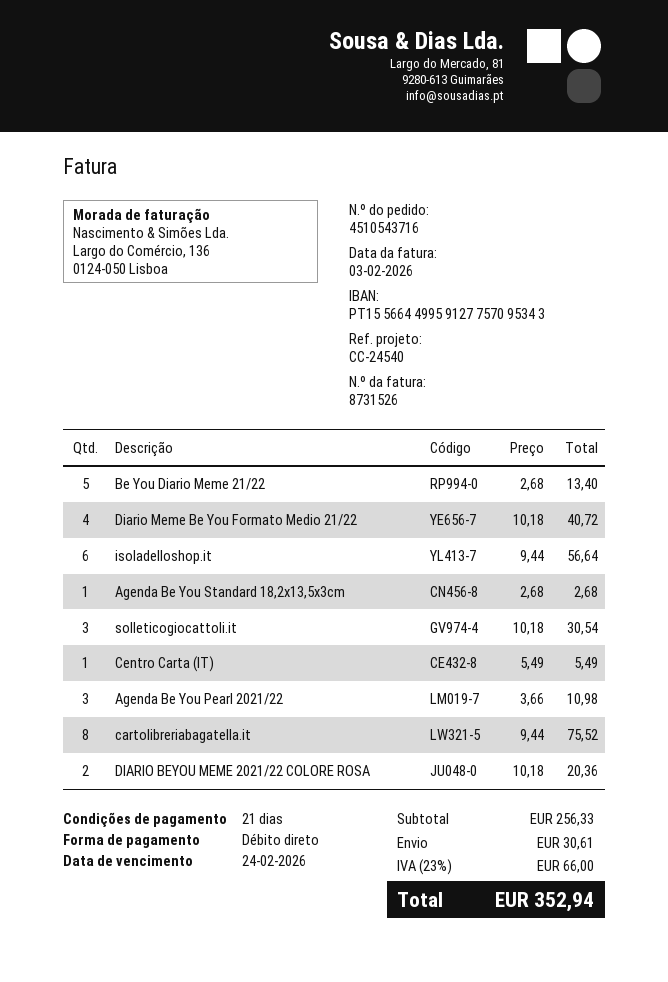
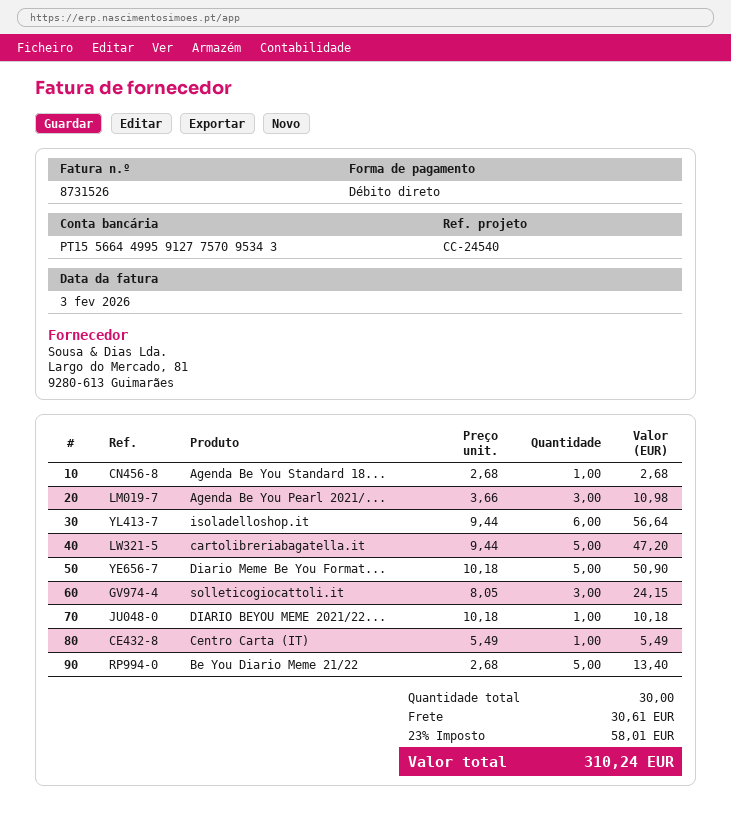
Diario Meme Be You Formato Medio 21/22: 4 x 10.18 = 40.72 -> 5 x 10.18 = 50.90
solleticogiocattoli.it: 3 x 10.18 = 30.54 -> 3 x 8.05 = 24.15
cartolibreriabagatella.it: 8 x 9.44 = 75.52 -> 5 x 9.44 = 47.20
DIARIO BEYOU MEME 2021/22 COLORE ROSA: 2 x 10.18 = 20.36 -> 1 x 10.18 = 10.18
tax: 23% = 66.00 -> 23% = 58.01
total: 352.94 -> 310.24

